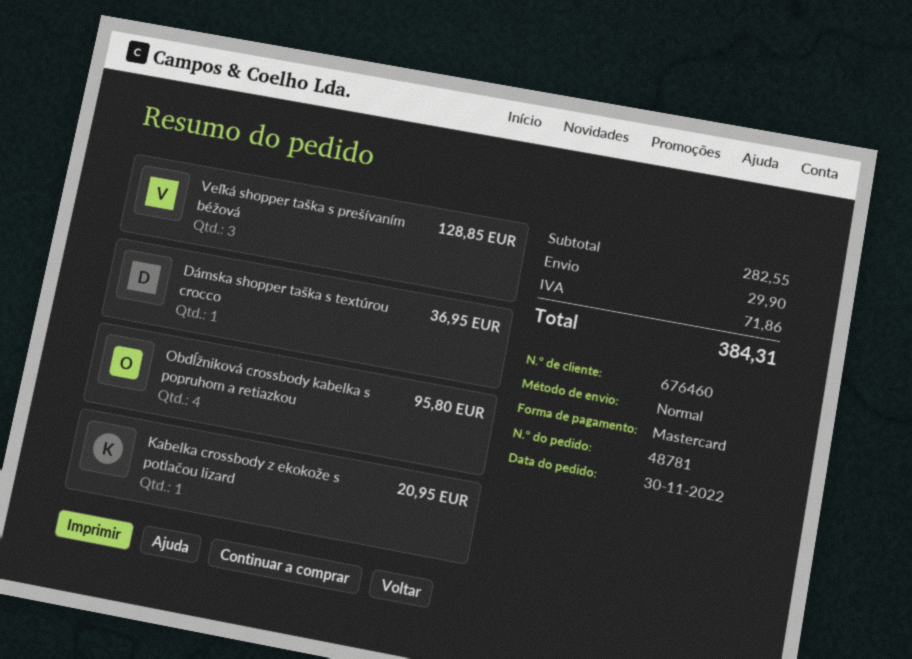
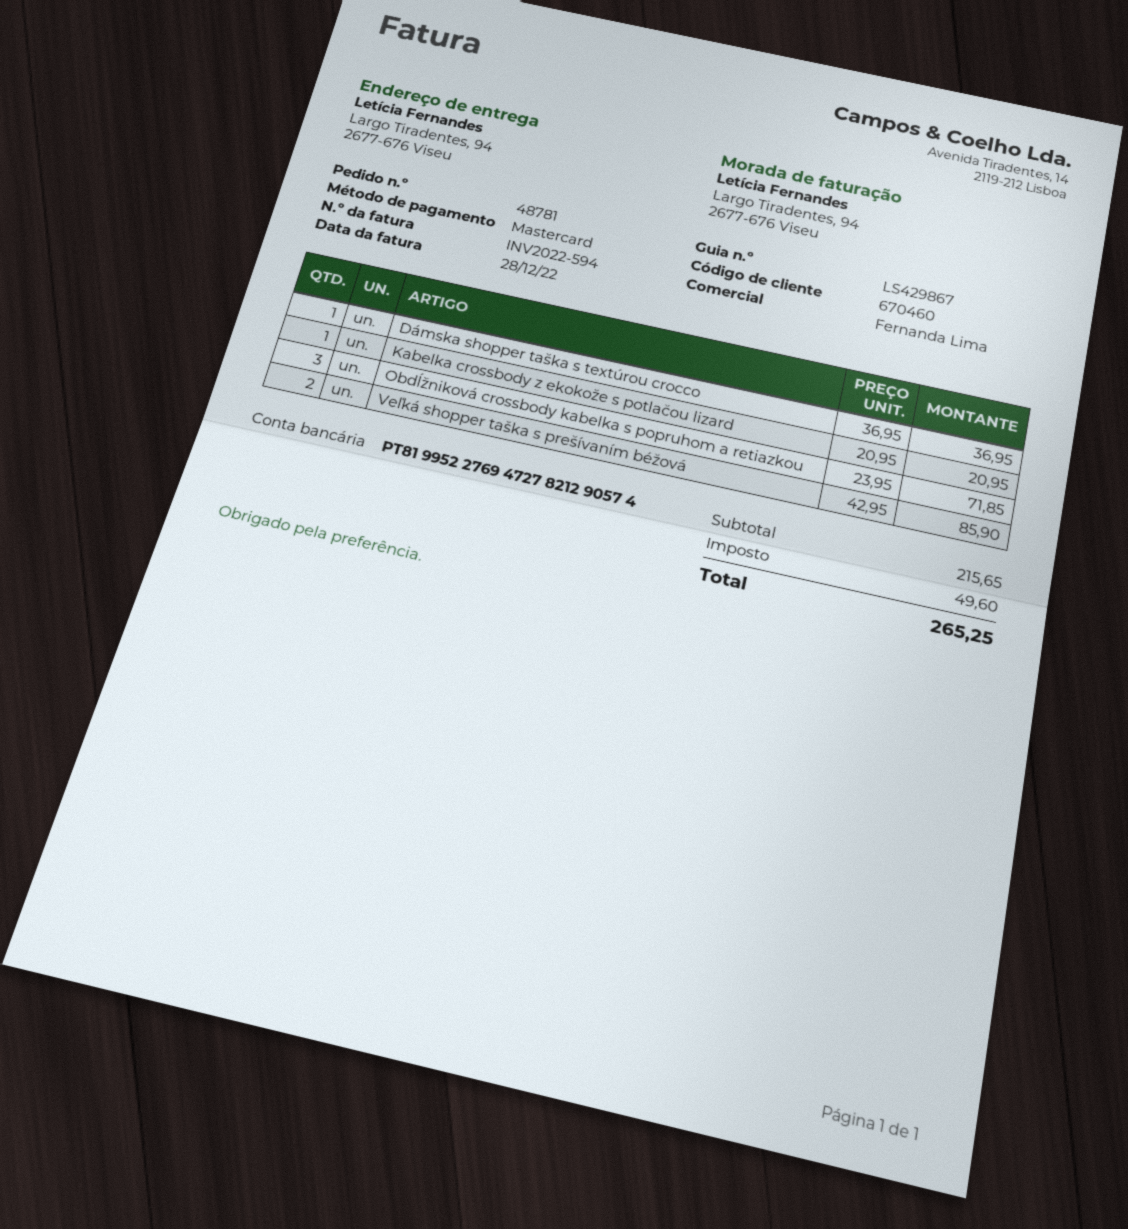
customer number: 676460 -> 670460
Veľká shopper taška s prešívaním béžová: 3 for 128.85 -> 2 for 85.90
Obdĺžniková crossbody kabelka s popruhom a retiazkou: 4 for 95.80 -> 3 for 71.85
subtotal: 282.55 -> 215.65
shipping: 29.90 -> none
tax: 71.86 -> 49.60
total: 384.31 -> 265.25

